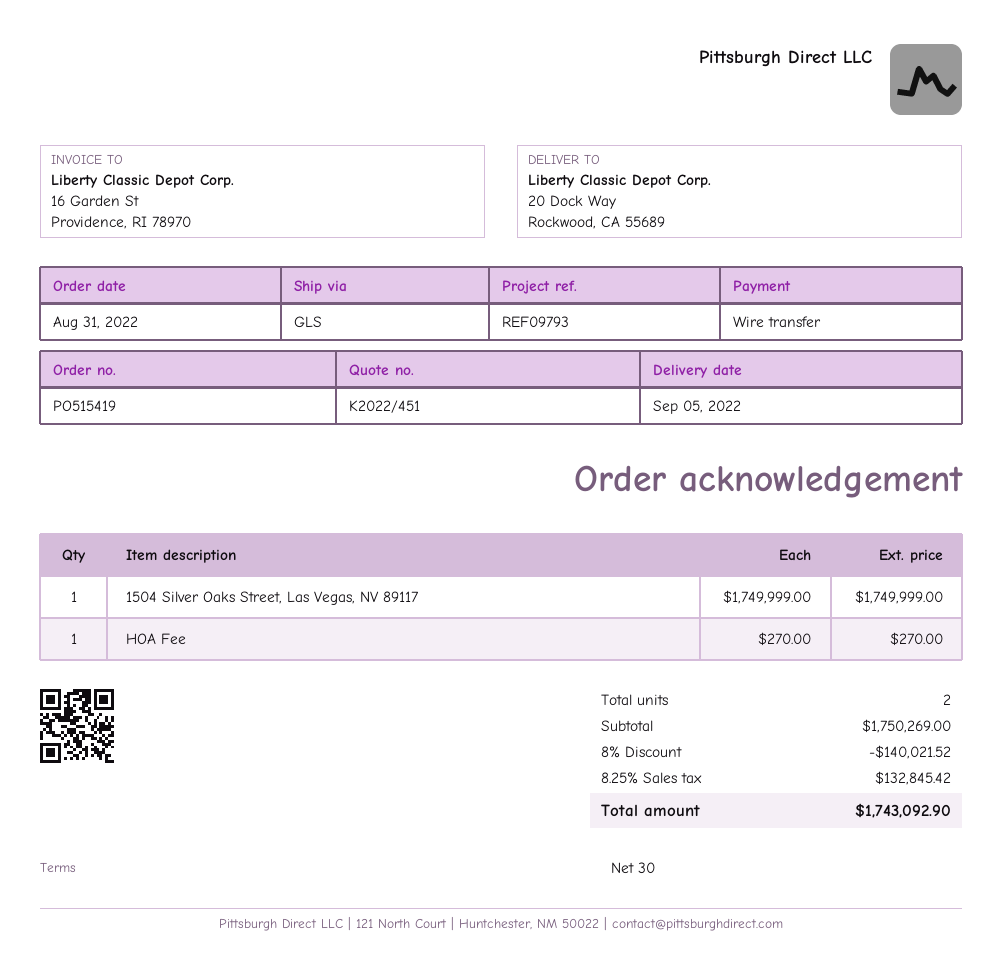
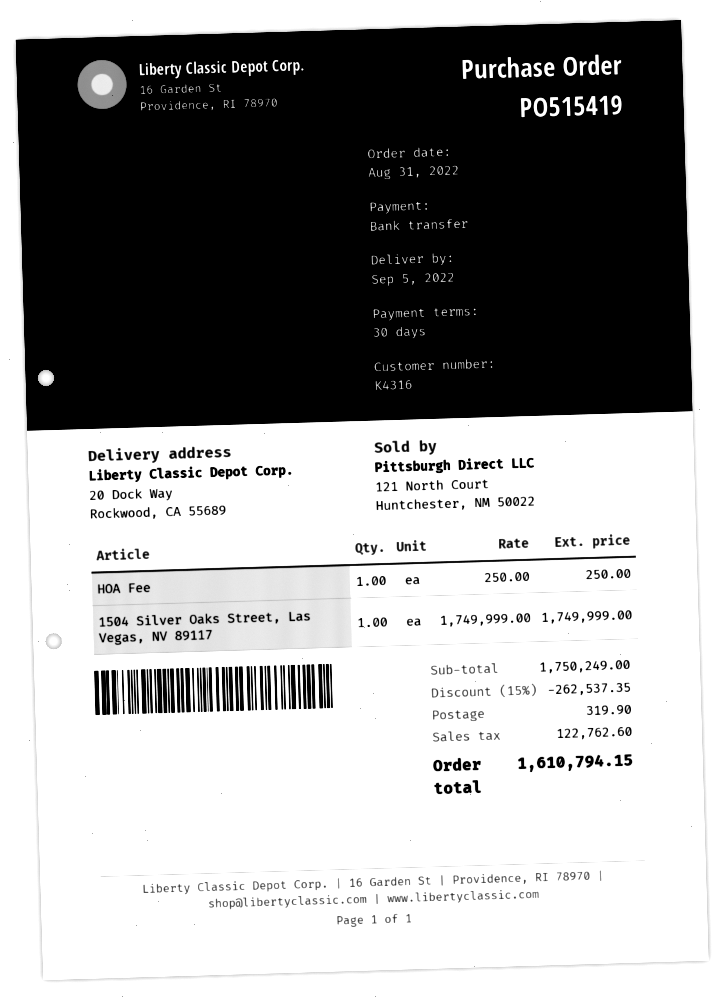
HOA Fee: 1 x 270.00 = 270.00 -> 1 x 250.00 = 250.00
subtotal: 1750269.00 -> 1750249.00
discount: 8% = 140021.52 -> 15% = 262537.35
shipping: none -> 319.90
tax: 132845.42 -> 122762.60
total: 1743092.90 -> 1610794.15

